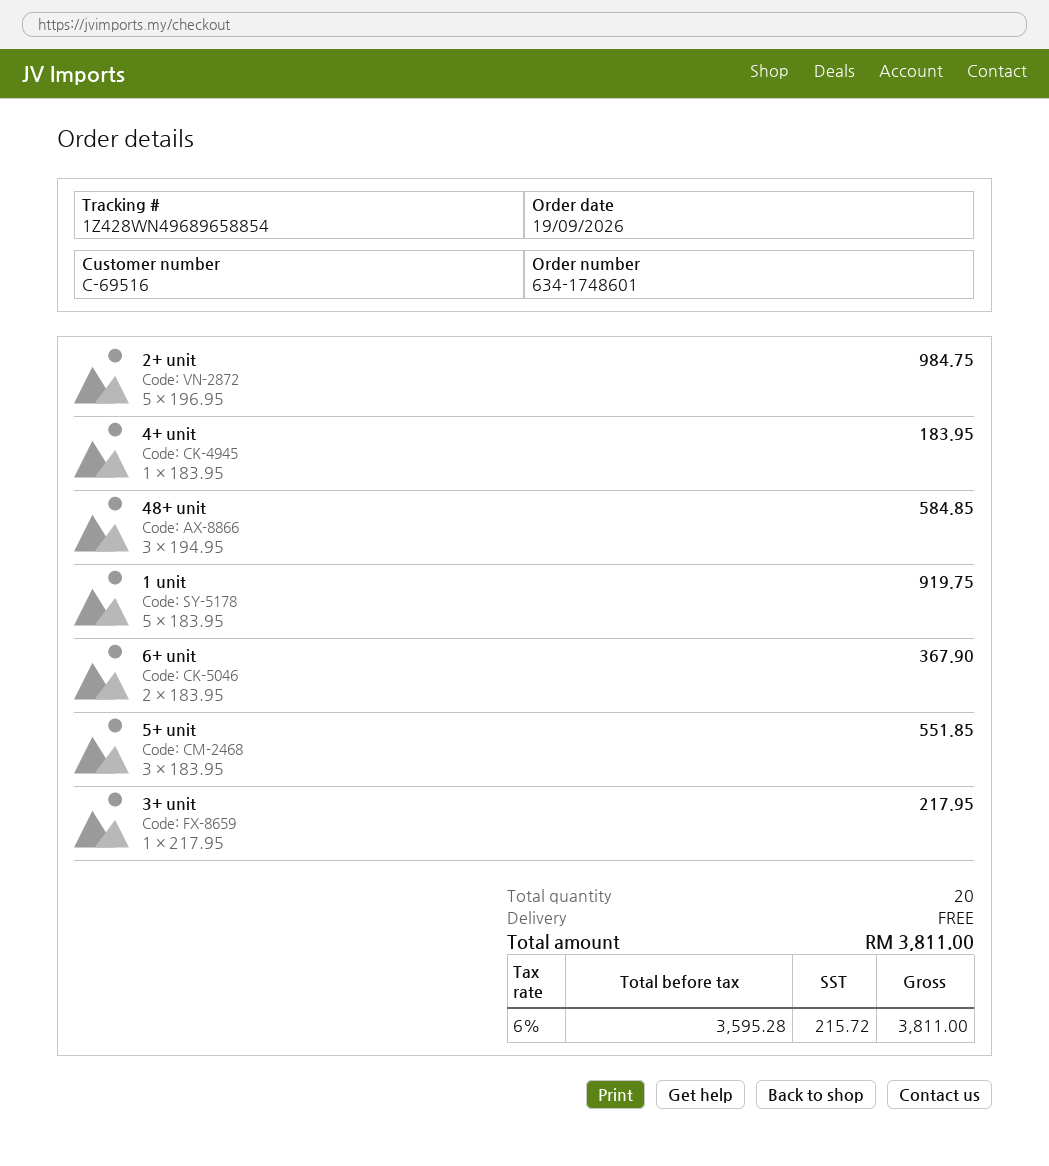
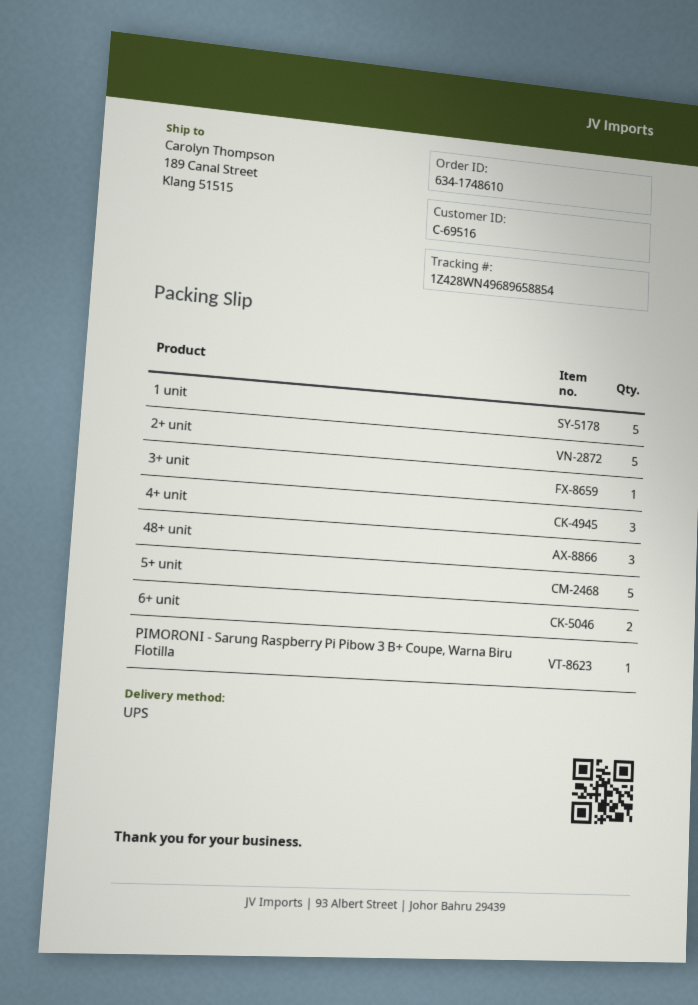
order number: 634-1748601 -> 634-1748610
4+ unit: 1 -> 3
5+ unit: 3 -> 5
PIMORONI - Sarung Raspberry Pi Pibow 3 B+ Coupe, Warna Biru Flotilla: none -> 1

